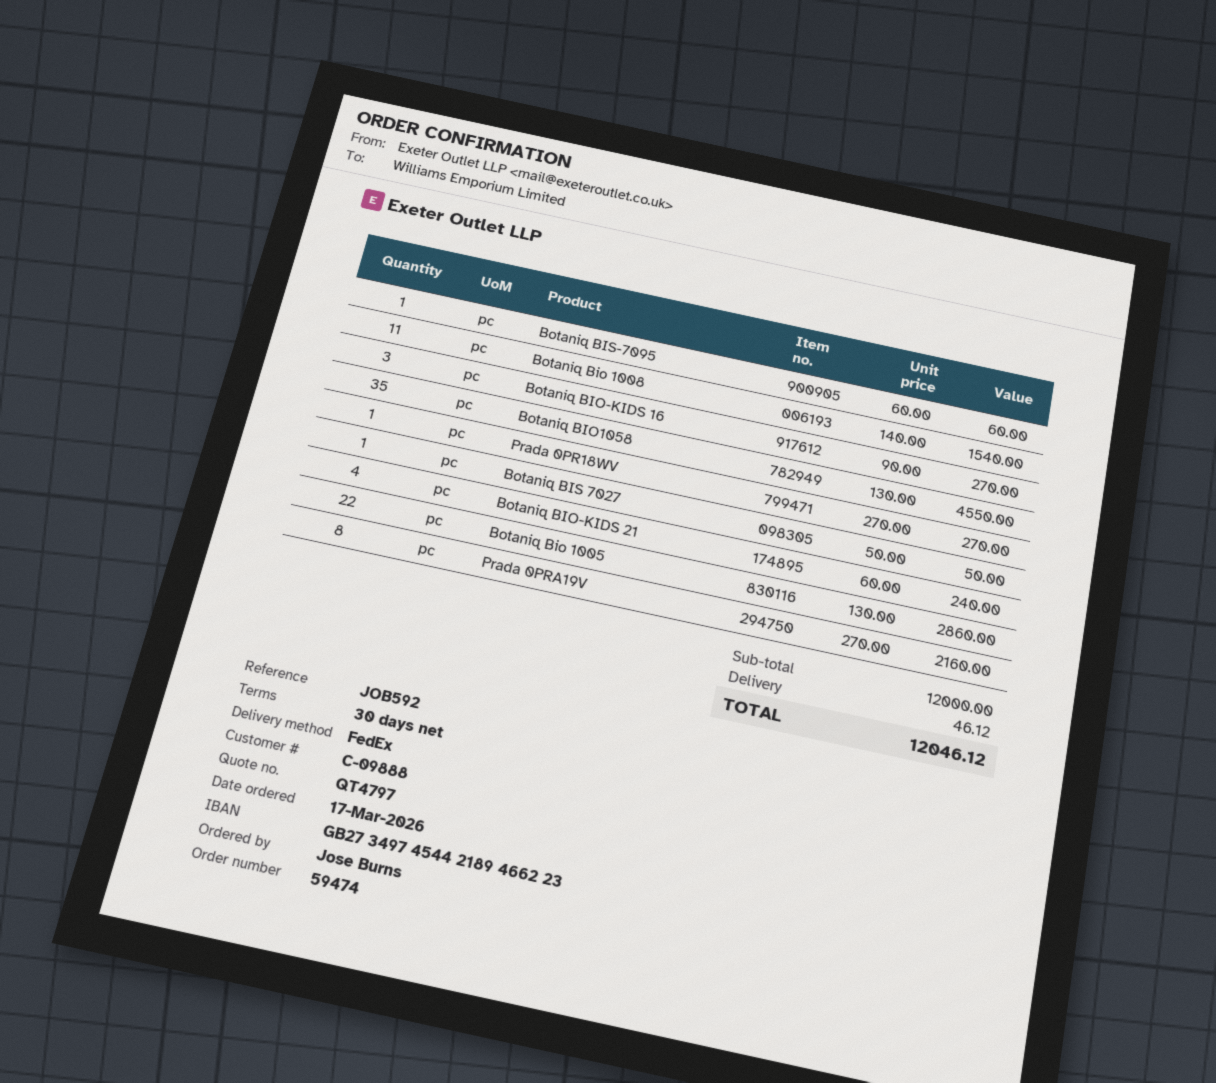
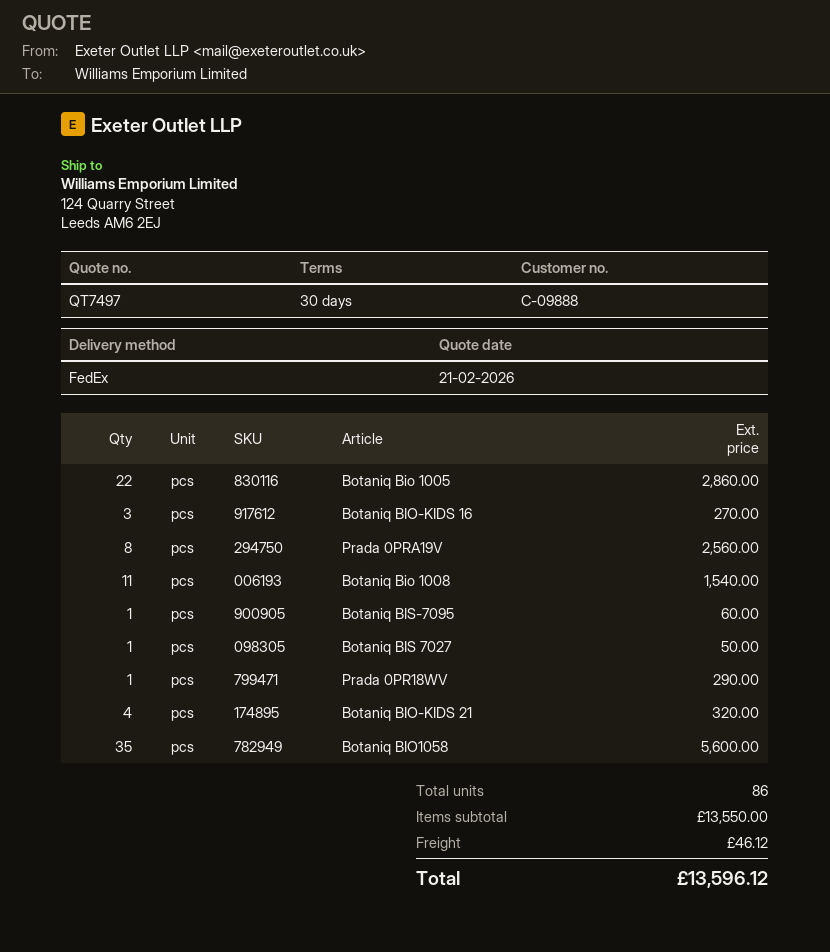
quote number: QT4797 -> QT7497
Botaniq BIO1058: 35 for 4550.00 -> 35 for 5600.00
Prada 0PR18WV: 1 for 270.00 -> 1 for 290.00
Botaniq BIO-KIDS 21: 4 for 240.00 -> 4 for 320.00
Prada 0PRA19V: 8 for 2160.00 -> 8 for 2560.00
subtotal: 12000.00 -> 13550.00
total: 12046.12 -> 13596.12

